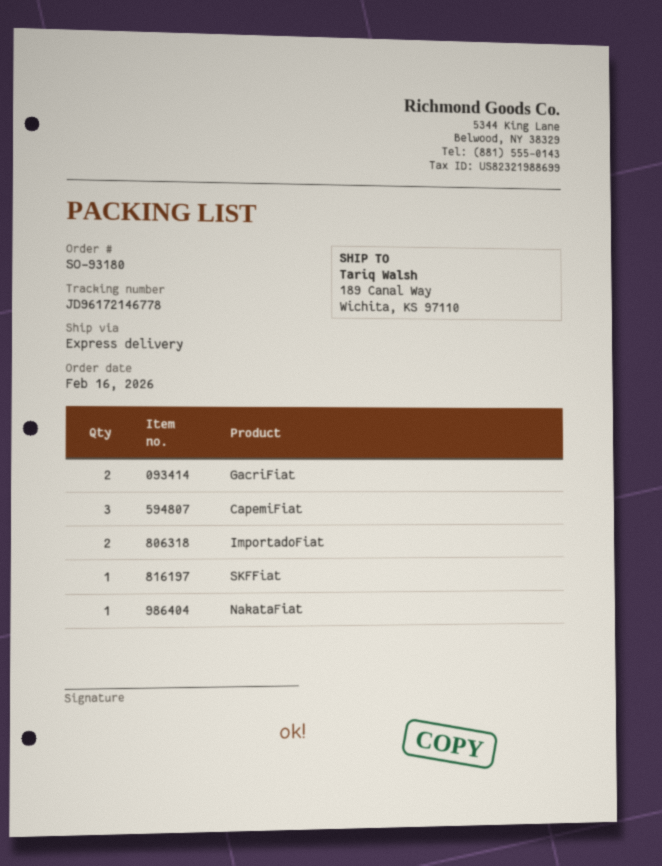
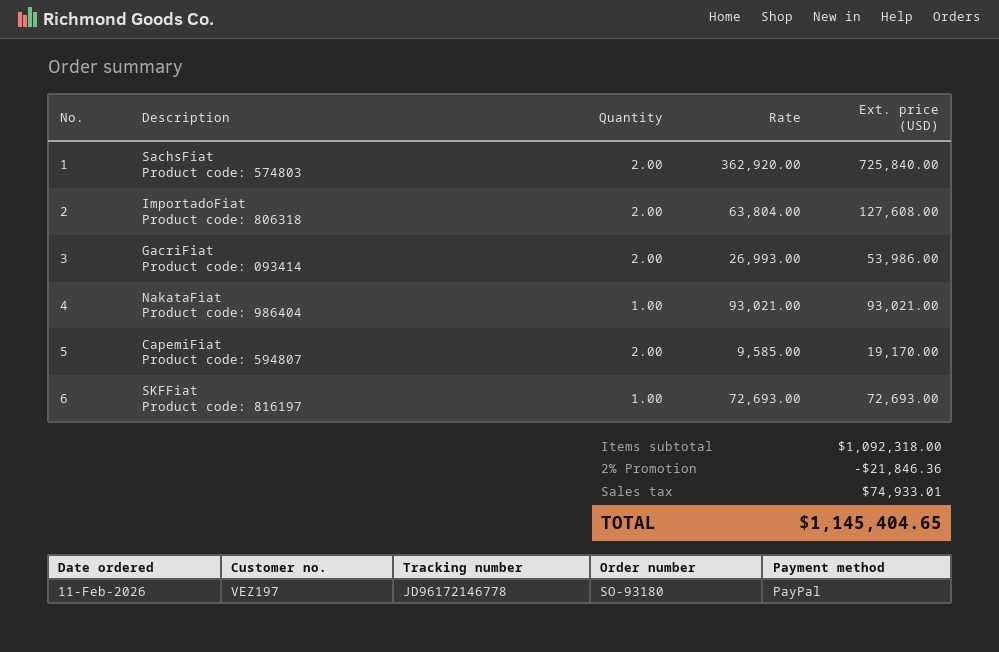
order date: 2026-02-16 -> 2026-02-11
CapemiFiat: 3 -> 2
SachsFiat: none -> 2

